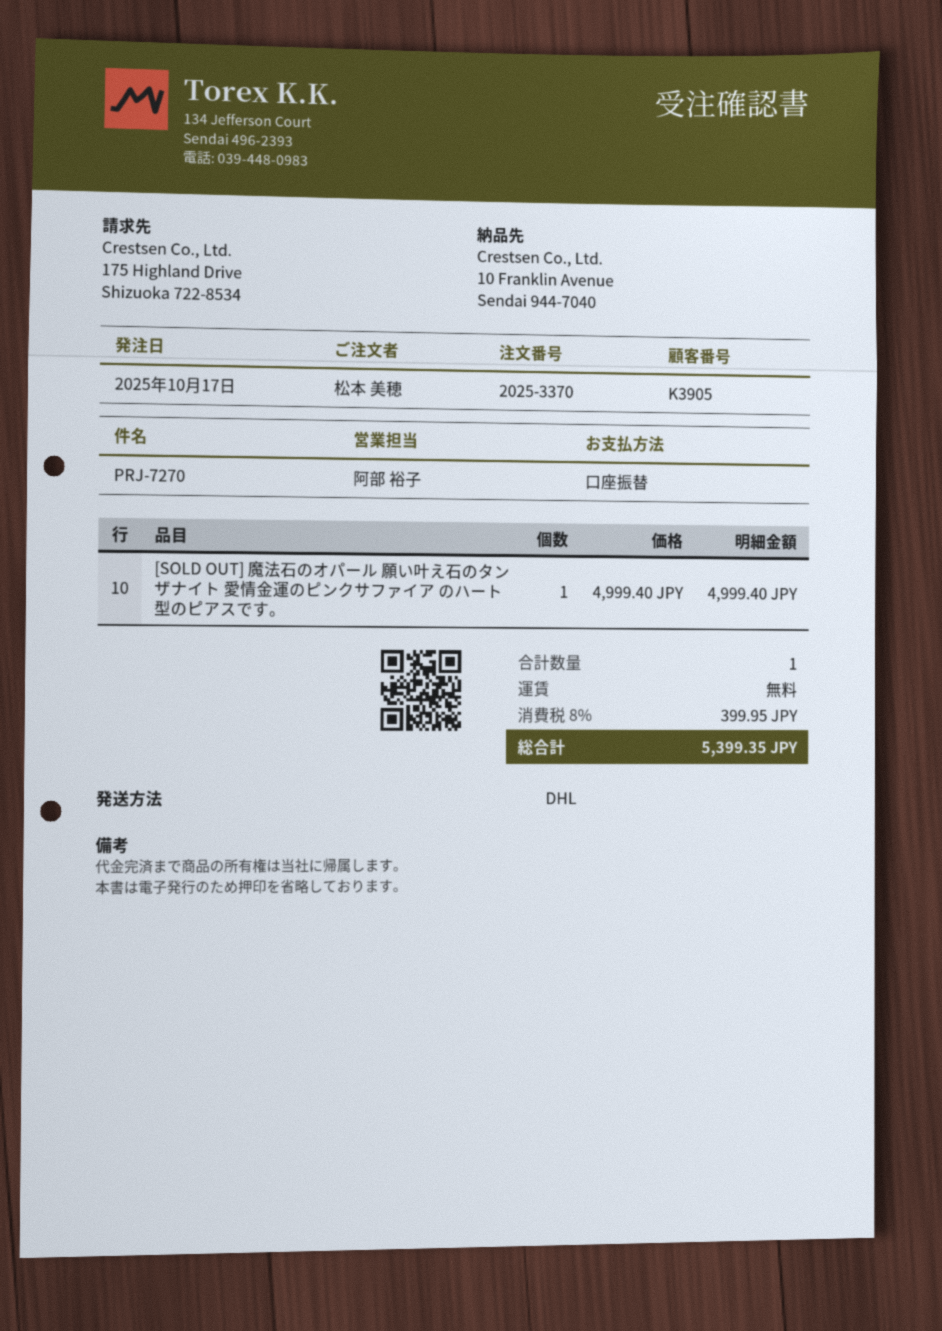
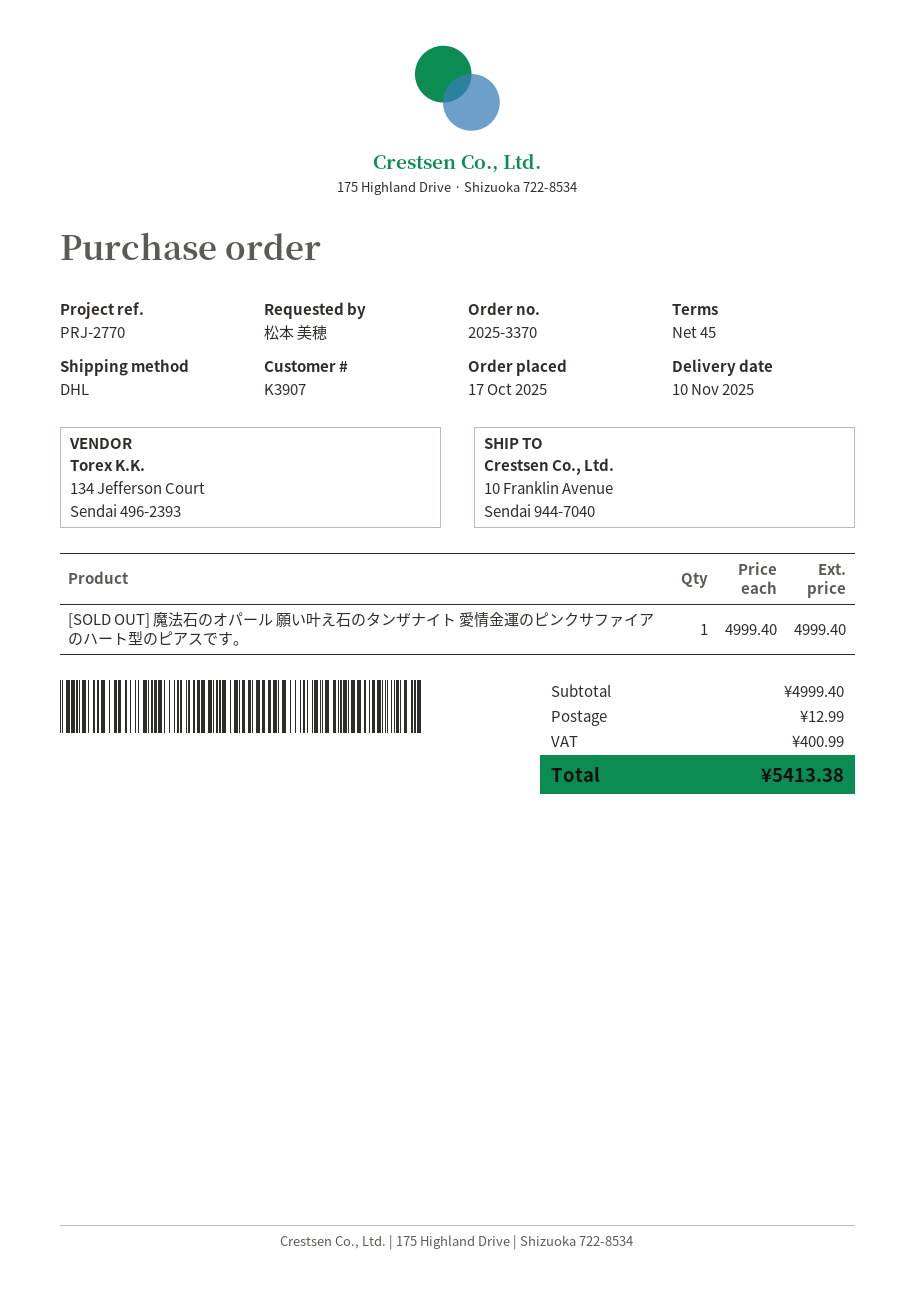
customer number: K3905 -> K3907
reference: PRJ-7270 -> PRJ-2770
shipping: 0.00 -> 12.99
tax: 399.95 -> 400.99
total: 5399.35 -> 5413.38

